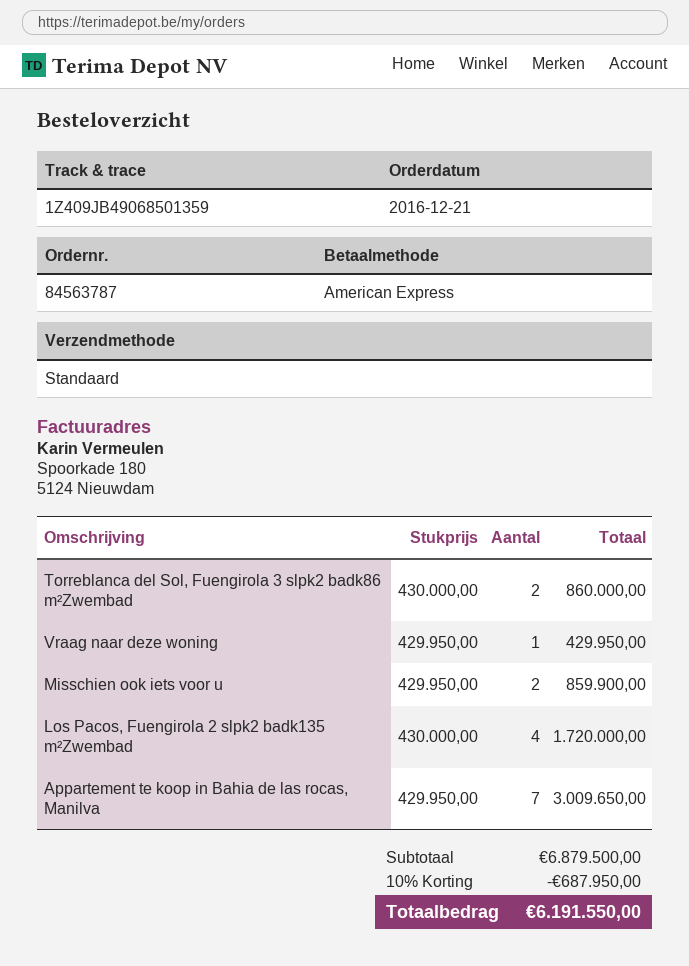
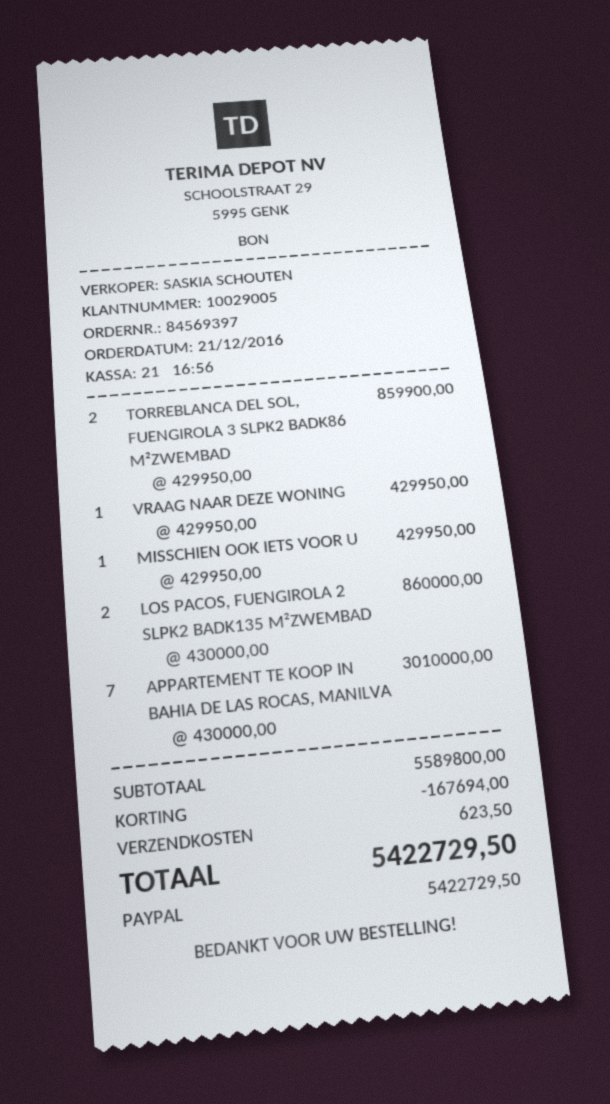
order number: 84563787 -> 84569397
payment method: American Express -> PayPal
Torreblanca del Sol, Fuengirola 3 slpk2 badk86 m²Zwembad: 2 x 430000.00 = 860000.00 -> 2 x 429950.00 = 859900.00
Misschien ook iets voor u: 2 x 429950.00 = 859900.00 -> 1 x 429950.00 = 429950.00
Los Pacos, Fuengirola 2 slpk2 badk135 m²Zwembad: 4 x 430000.00 = 1720000.00 -> 2 x 430000.00 = 860000.00
Appartement te koop in Bahia de las rocas, Manilva: 7 x 429950.00 = 3009650.00 -> 7 x 430000.00 = 3010000.00
subtotal: 6879500.00 -> 5589800.00
discount: 687950.00 -> 167694.00
shipping: none -> 623.50
total: 6191550.00 -> 5422729.50

